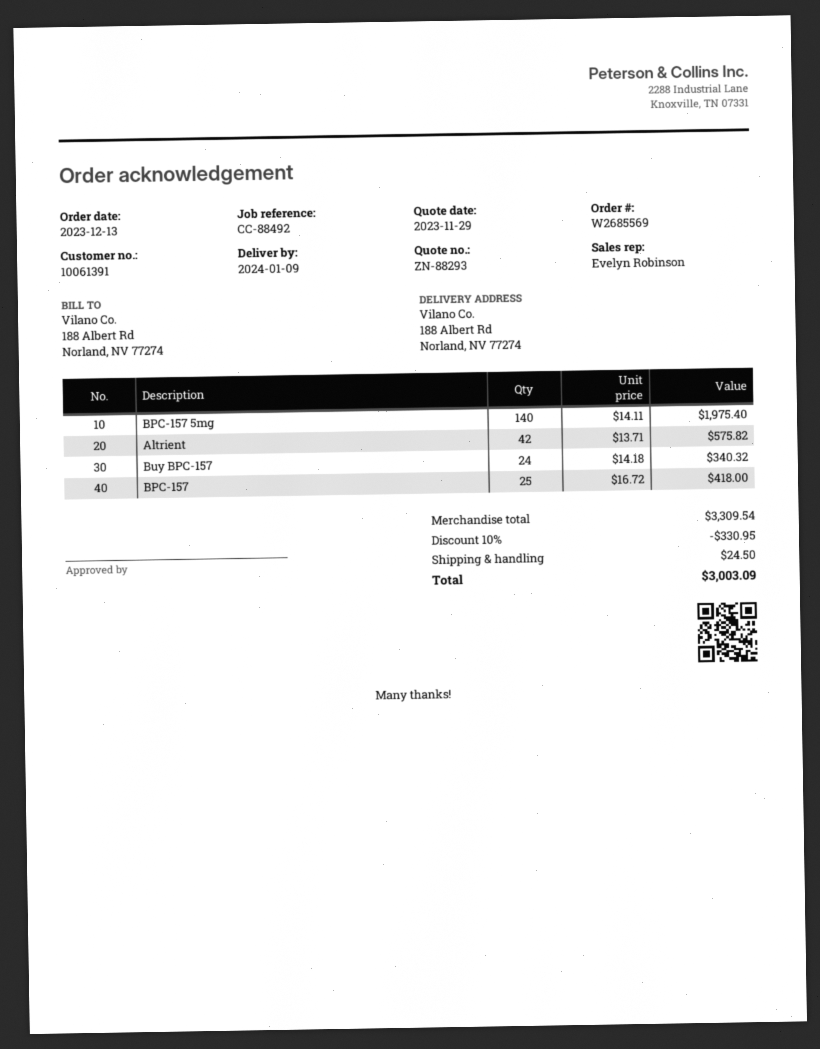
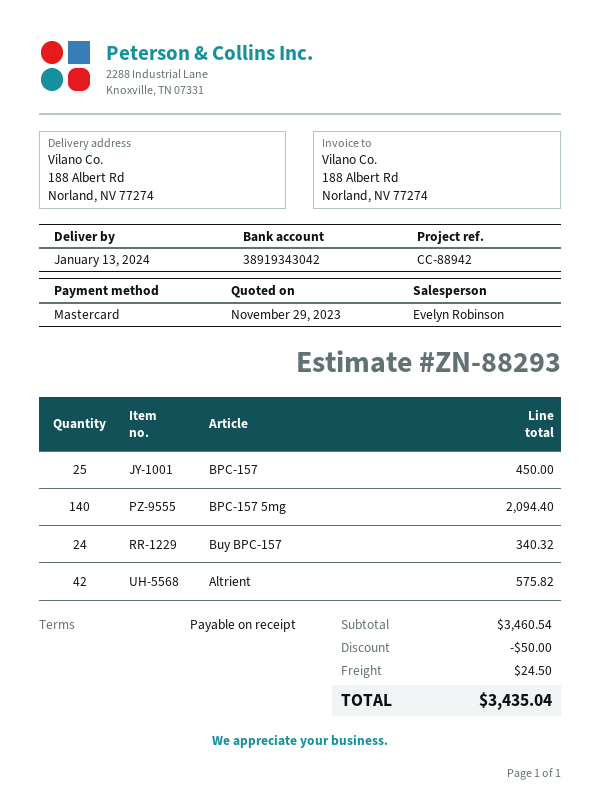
delivery date: 2024-01-09 -> 2024-01-13
reference: CC-88492 -> CC-88942
BPC-157 5mg: 140 for 1975.40 -> 140 for 2094.40
BPC-157: 25 for 418.00 -> 25 for 450.00
subtotal: 3309.54 -> 3460.54
discount: 330.95 -> 50.00
total: 3003.09 -> 3435.04

